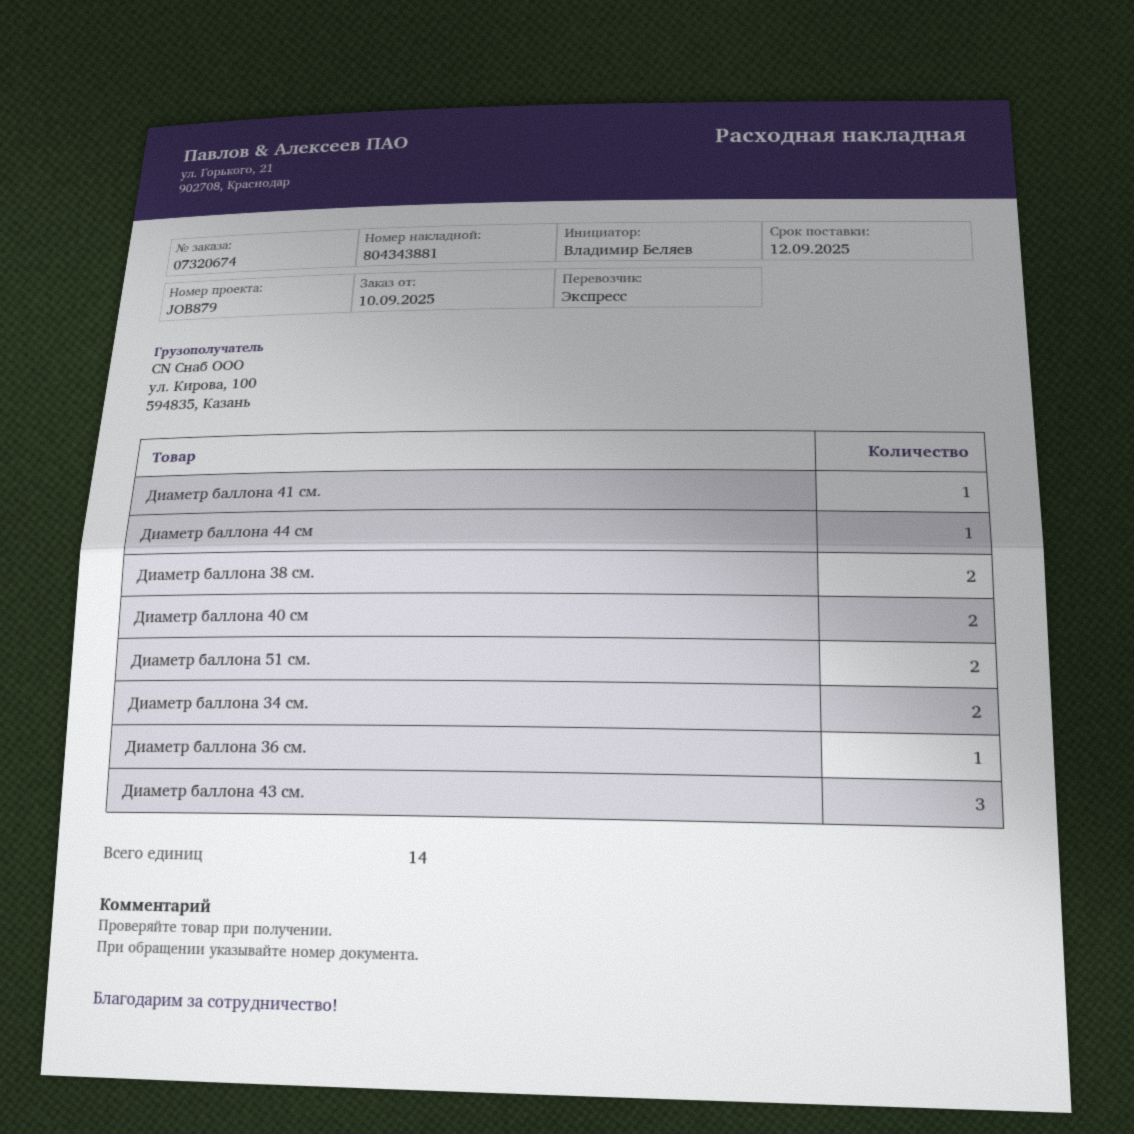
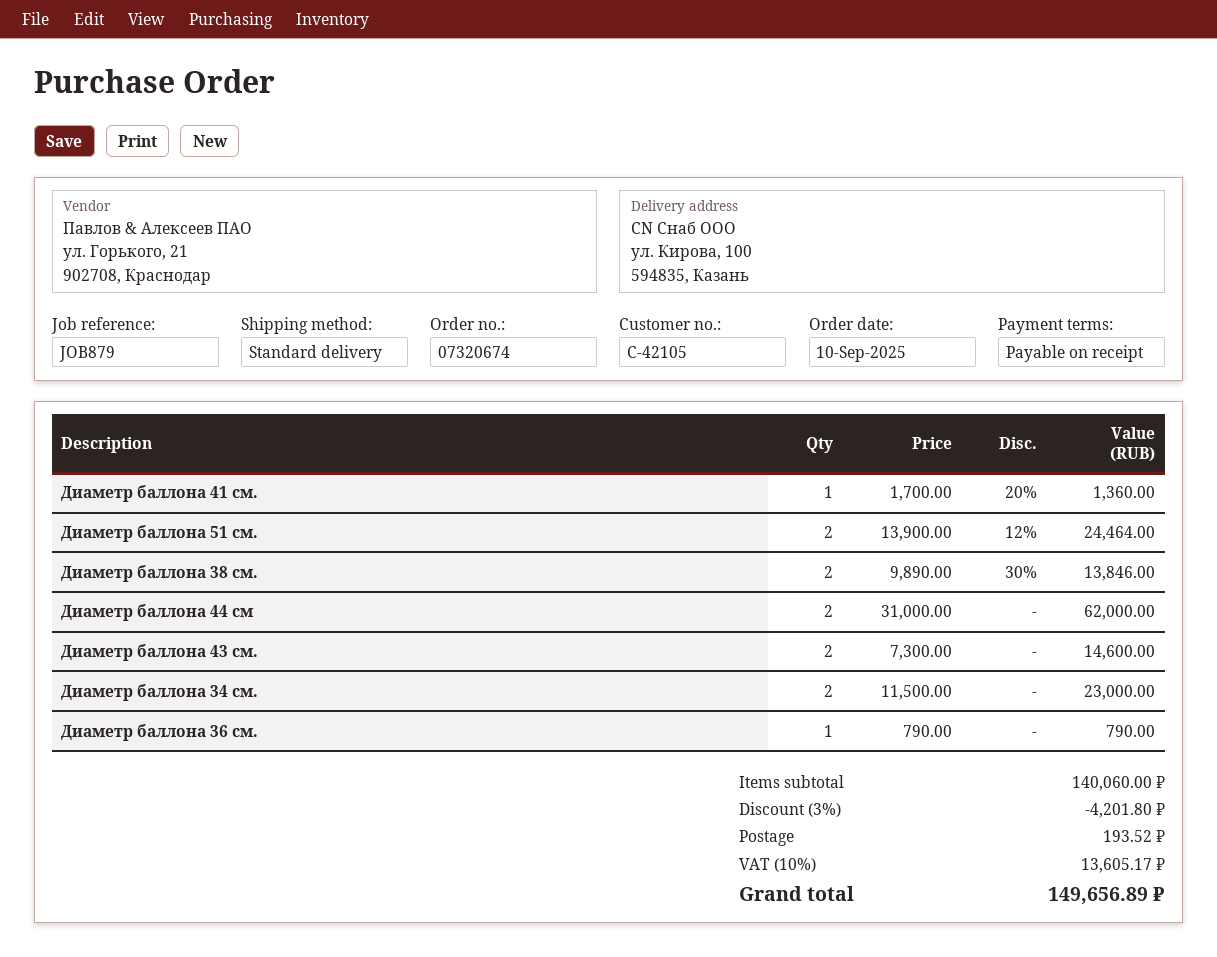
shipping method: express -> standard
Диаметр баллона 44 см: 1 -> 2
Диаметр баллона 40 см: 2 -> none
Диаметр баллона 43 см.: 3 -> 2

